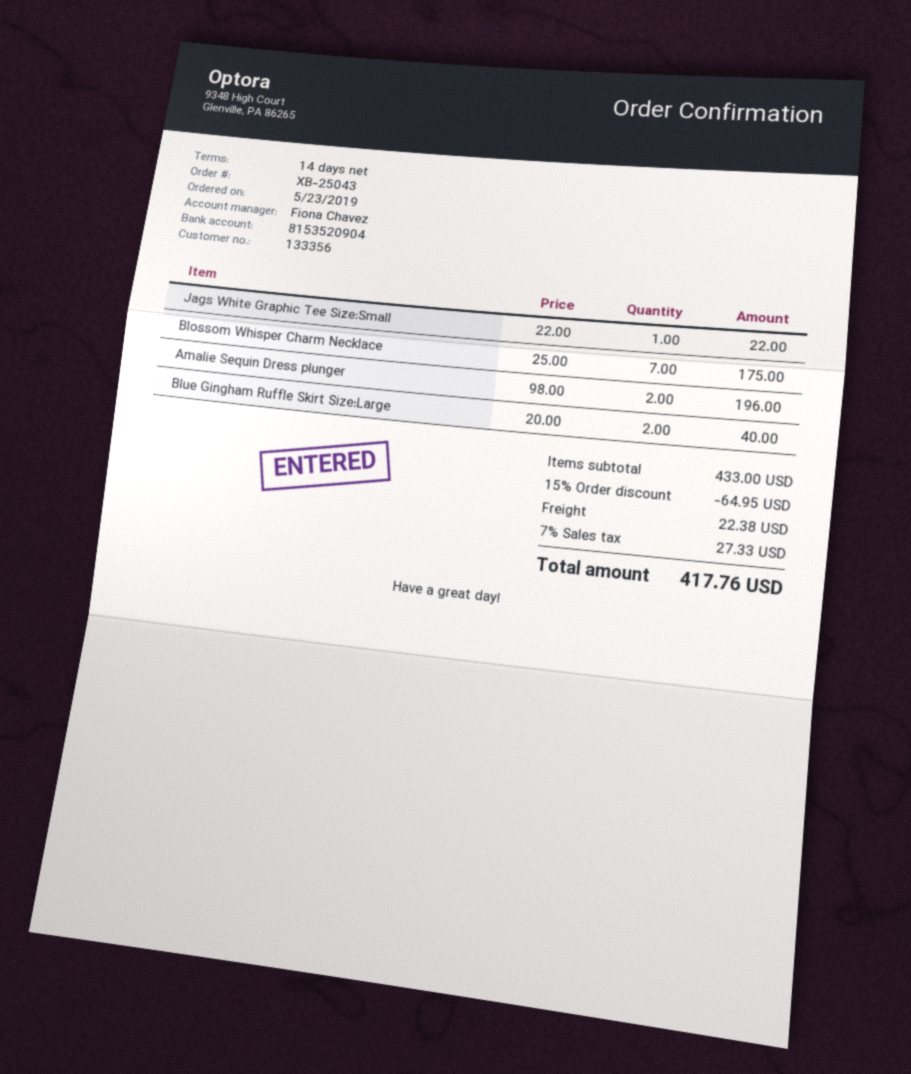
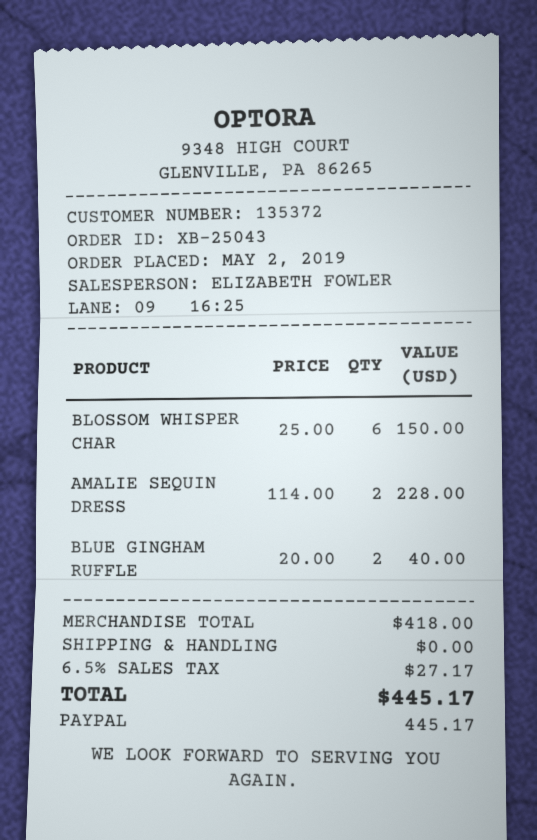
order date: 2019-05-23 -> 2019-05-02
customer number: 133356 -> 135372
sales rep: Fiona Chavez -> ELIZABETH FOWLER
Jags White Graphic Tee Size:Small: 1 x 22.00 = 22.00 -> none
Blossom Whisper Charm Necklace: 7 x 25.00 = 175.00 -> 6 x 25.00 = 150.00
Amalie Sequin Dress plunger: 2 x 98.00 = 196.00 -> 2 x 114.00 = 228.00
subtotal: 433.00 -> 418.00
discount: 15% = 64.95 -> none
shipping: 22.38 -> 0.00
tax: 7% = 27.33 -> 6.5% = 27.17
total: 417.76 -> 445.17

